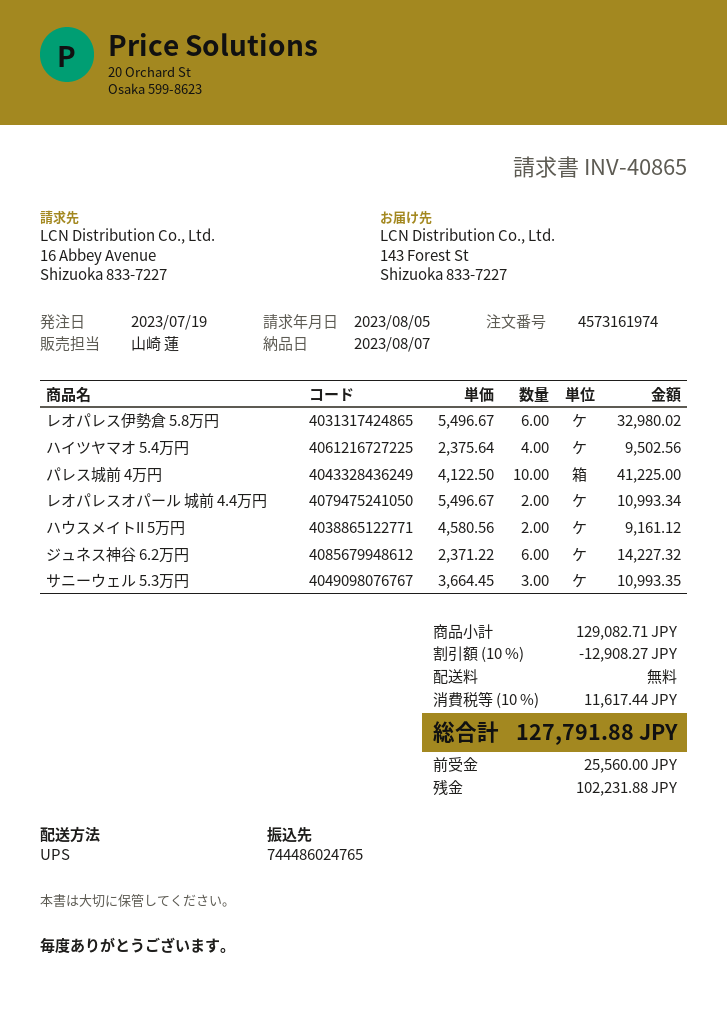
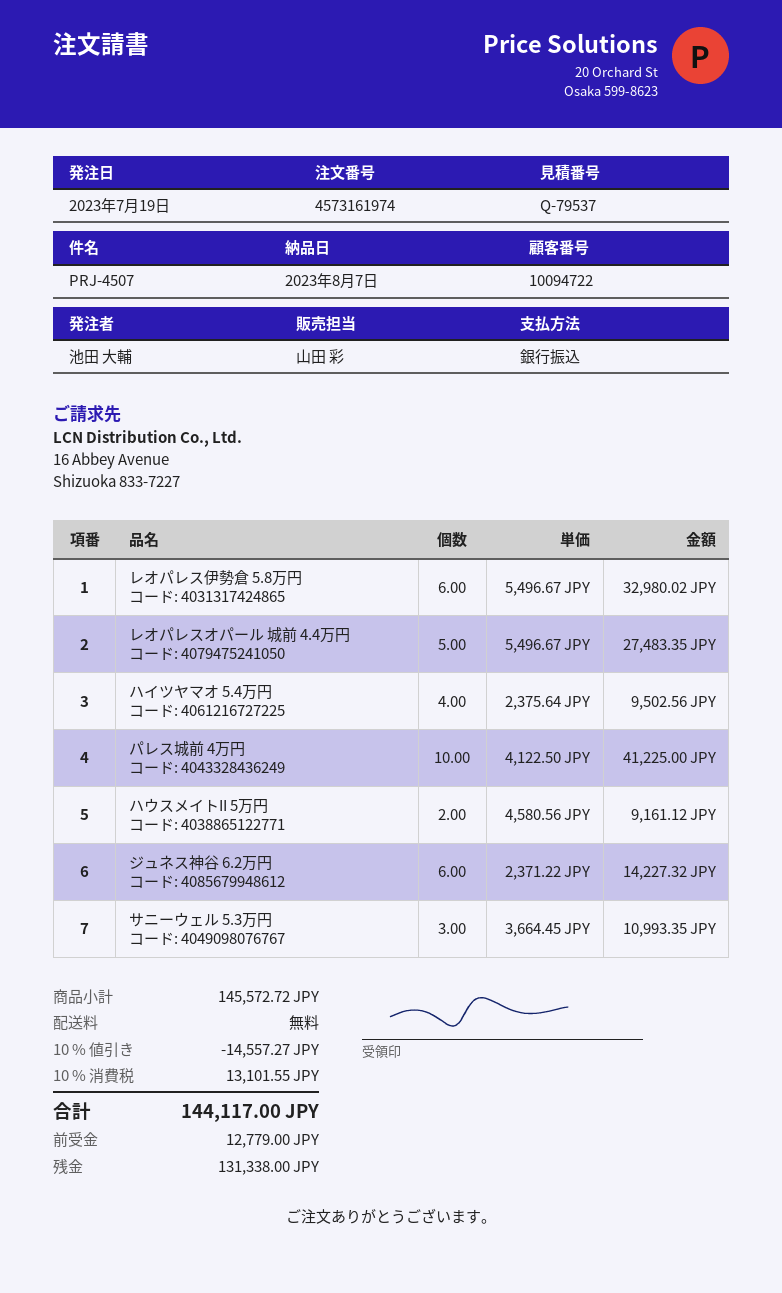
sales rep: 山崎 蓮 -> 山田 彩
レオパレスオパール 城前 4.4万円: 2 x 5496.67 = 10993.34 -> 5 x 5496.67 = 27483.35
subtotal: 129082.71 -> 145572.72
discount: 10% = 12908.27 -> 10% = 14557.27
tax: 10% = 11617.44 -> 10% = 13101.55
total: 127791.88 -> 144117.00
deposit: 25560.00 -> 12779.00
balance: 102231.88 -> 131338.00

